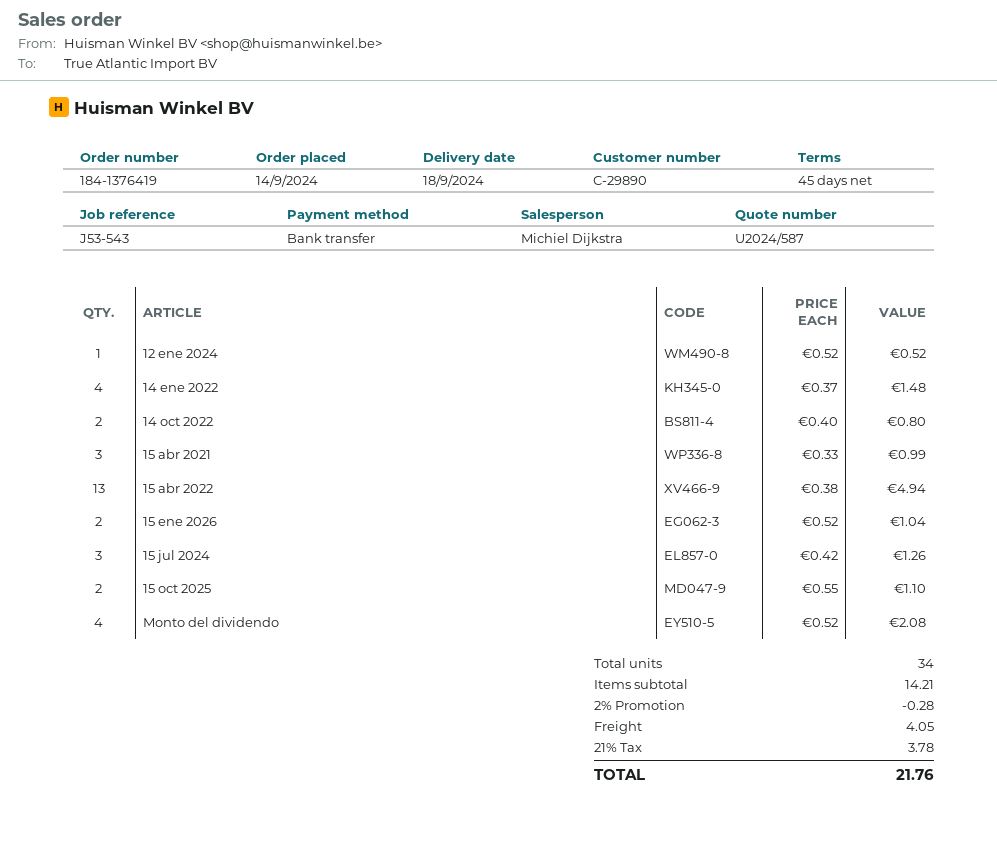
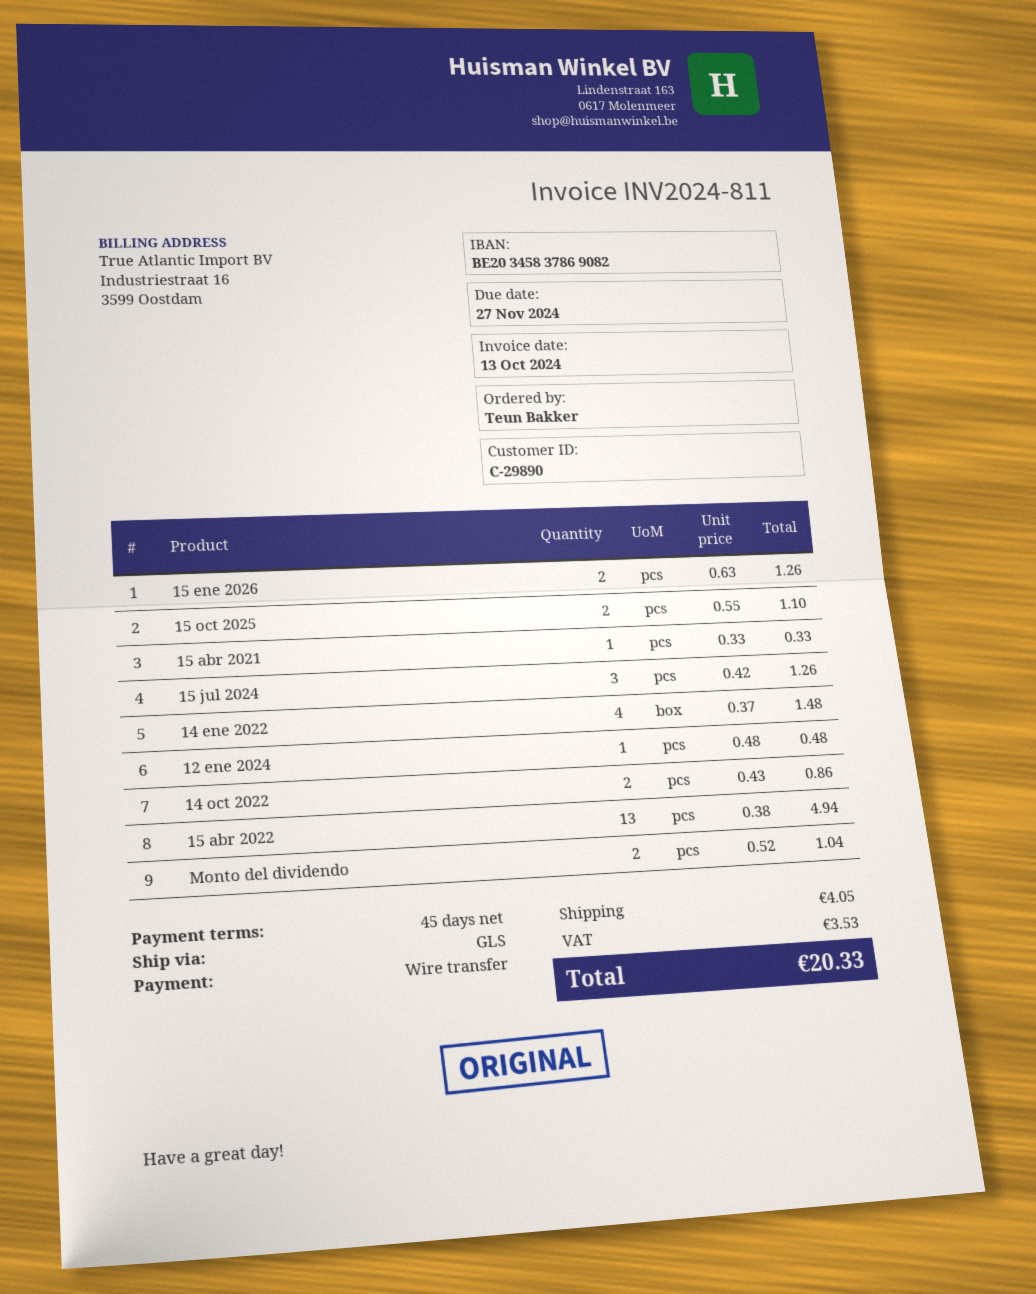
12 ene 2024: 1 x 0.52 = 0.52 -> 1 x 0.48 = 0.48
14 oct 2022: 2 x 0.40 = 0.80 -> 2 x 0.43 = 0.86
15 abr 2021: 3 x 0.33 = 0.99 -> 1 x 0.33 = 0.33
15 ene 2026: 2 x 0.52 = 1.04 -> 2 x 0.63 = 1.26
Monto del dividendo: 4 x 0.52 = 2.08 -> 2 x 0.52 = 1.04
discount: 2% = 0.28 -> none
tax: 3.78 -> 3.53
total: 21.76 -> 20.33

